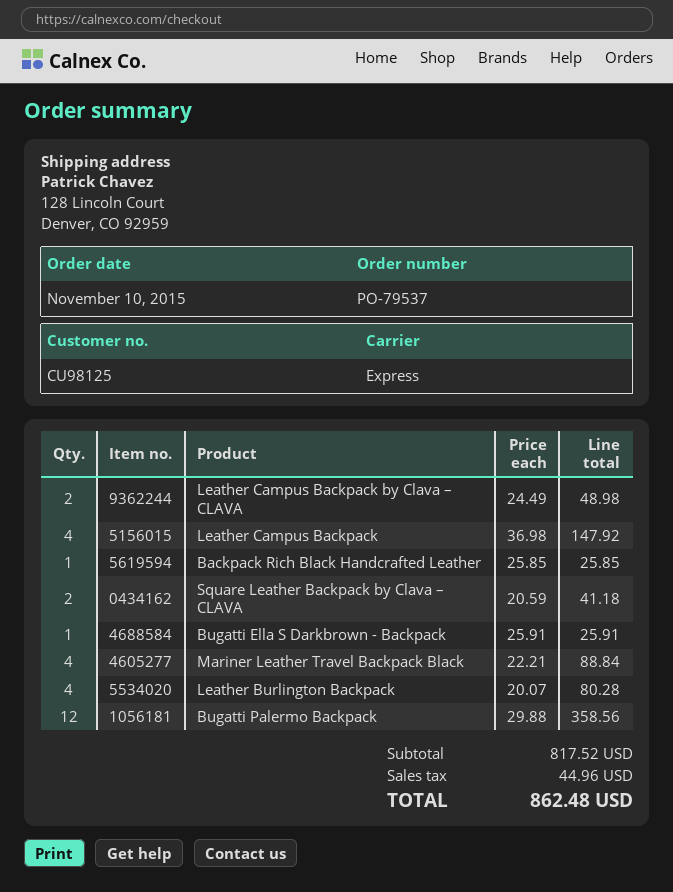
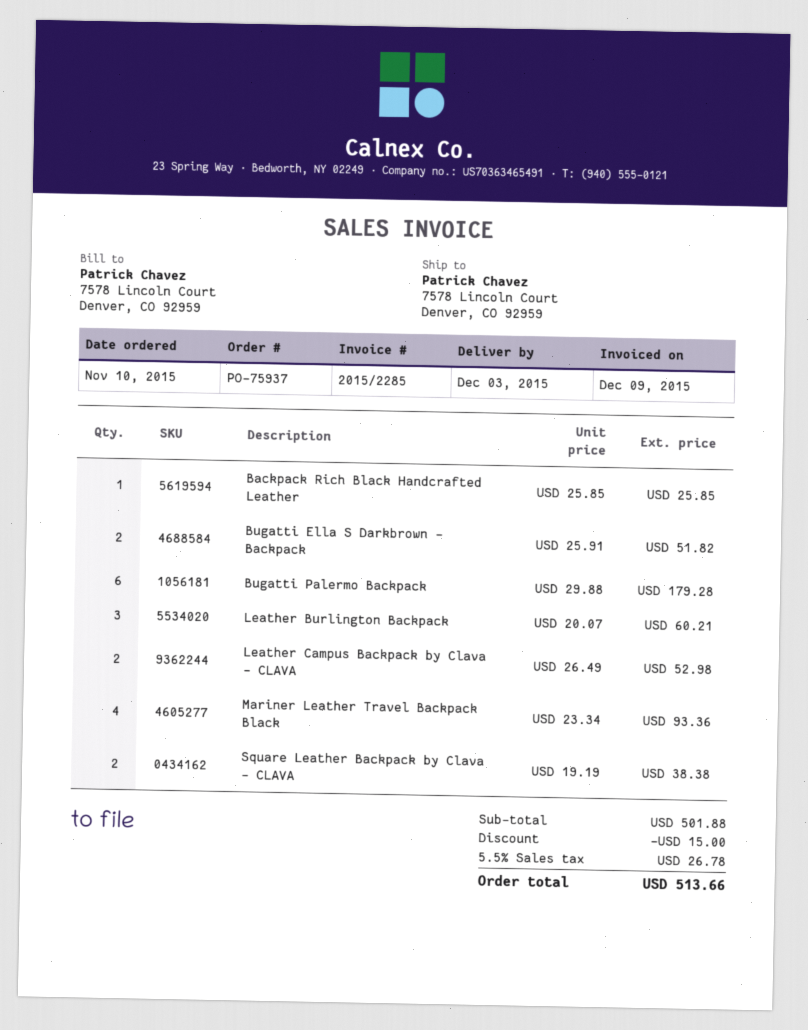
order number: PO-79537 -> PO-75937
ship to: 128 Lincoln Court, Denver, CO 92959 -> 7578 Lincoln Court, Denver, CO 92959
Leather Campus Backpack by Clava – CLAVA: 2 x 24.49 = 48.98 -> 2 x 26.49 = 52.98
Leather Campus Backpack: 4 x 36.98 = 147.92 -> none
Square Leather Backpack by Clava – CLAVA: 2 x 20.59 = 41.18 -> 2 x 19.19 = 38.38
Bugatti Ella S Darkbrown - Backpack: 1 x 25.91 = 25.91 -> 2 x 25.91 = 51.82
Mariner Leather Travel Backpack Black: 4 x 22.21 = 88.84 -> 4 x 23.34 = 93.36
Leather Burlington Backpack: 4 x 20.07 = 80.28 -> 3 x 20.07 = 60.21
Bugatti Palermo Backpack: 12 x 29.88 = 358.56 -> 6 x 29.88 = 179.28
subtotal: 817.52 -> 501.88
discount: none -> 15.00
tax: 44.96 -> 26.78
total: 862.48 -> 513.66

